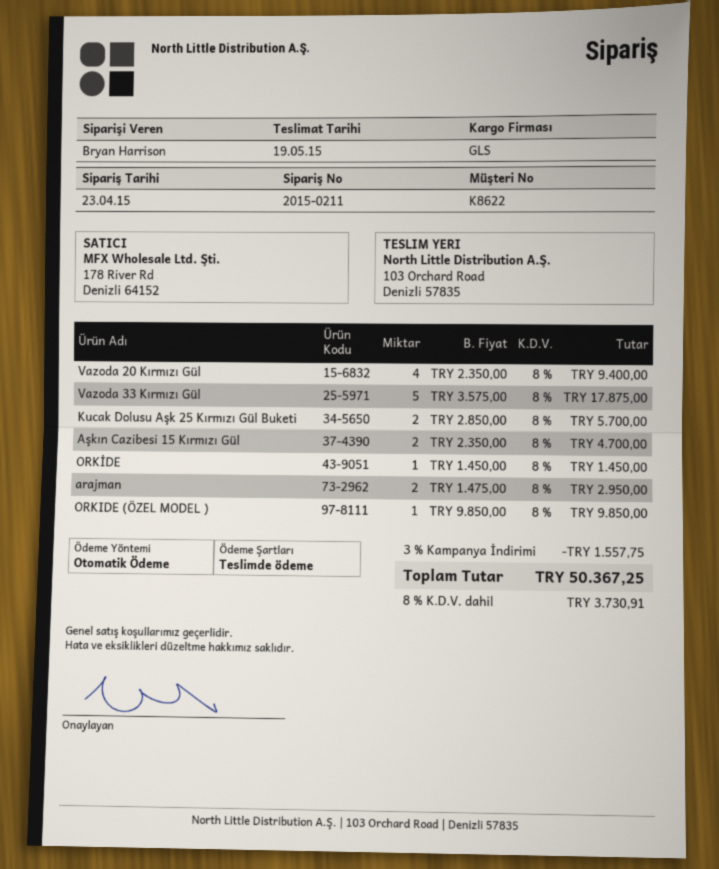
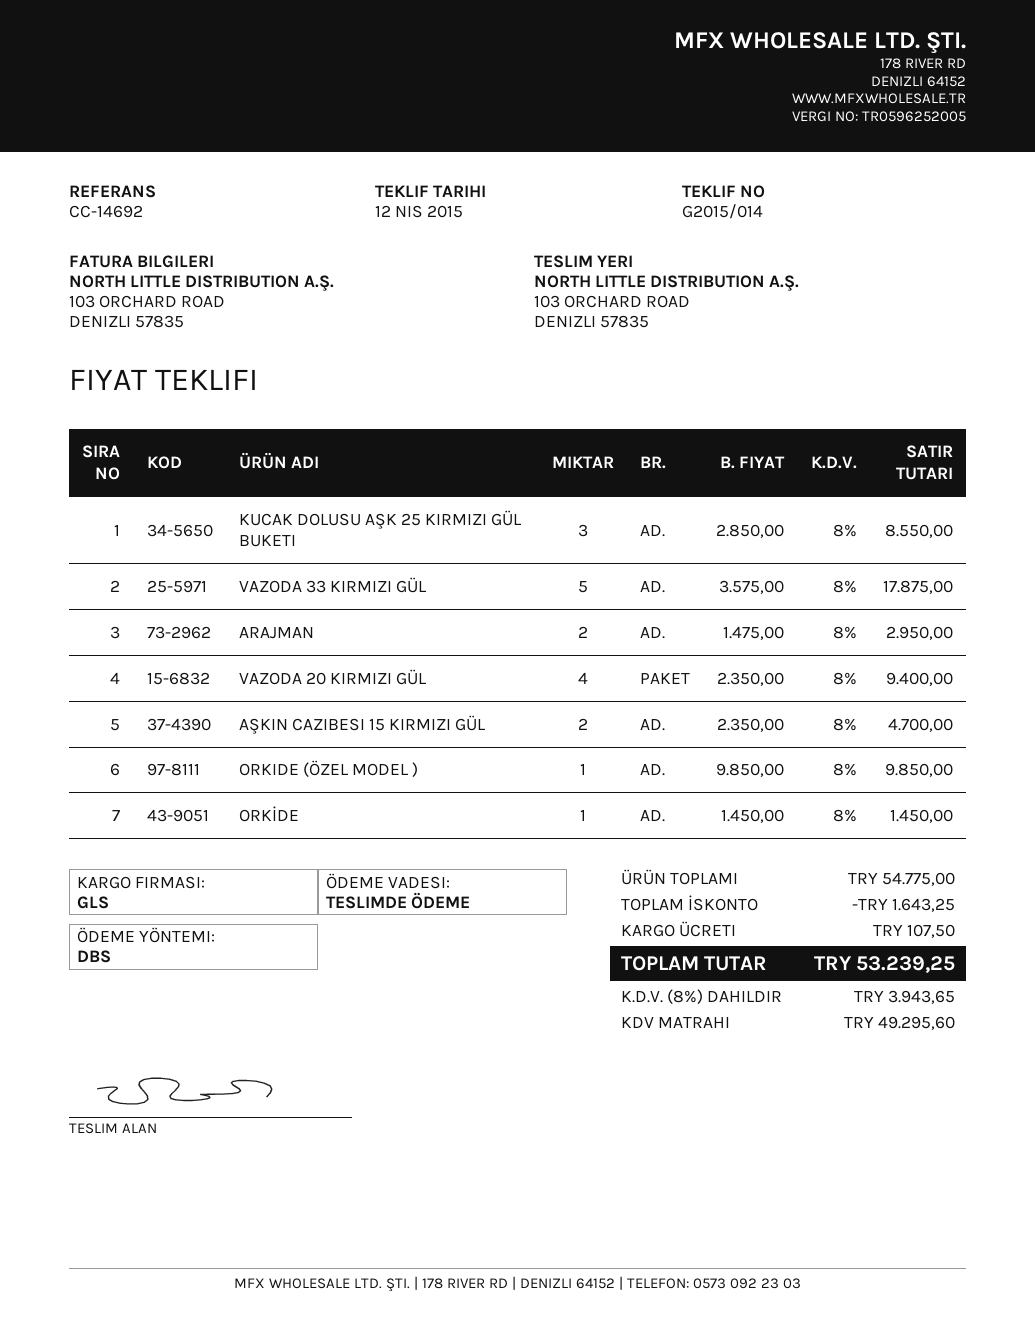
Kucak Dolusu Aşk 25 Kırmızı Gül Buketi: 2 x 2850.00 = 5700.00 -> 3 x 2850.00 = 8550.00
discount: 1557.75 -> 1643.25
shipping: none -> 107.50
tax: 8% = 3730.91 -> 8% = 3943.65
total: 50367.25 -> 53239.25

